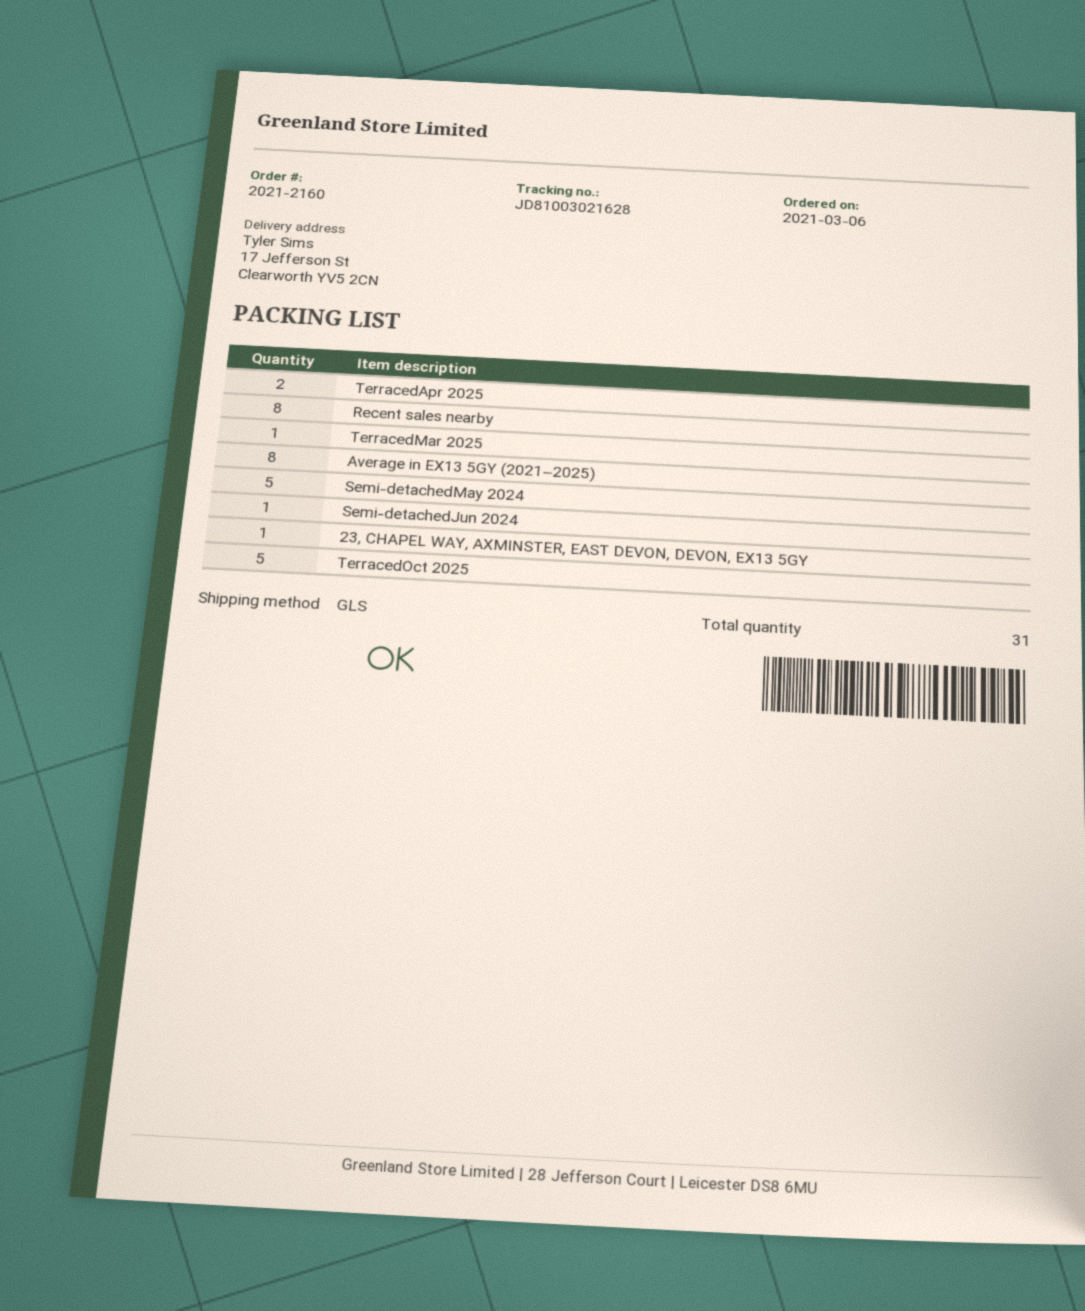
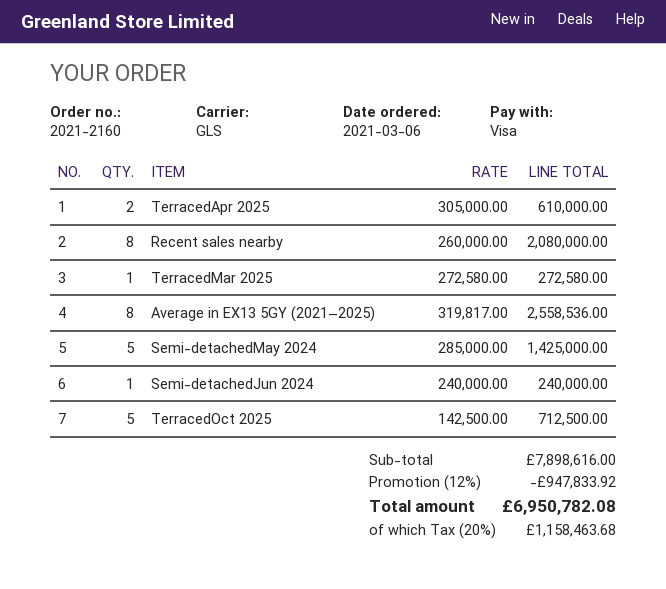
23, CHAPEL WAY, AXMINSTER, EAST DEVON, DEVON, EX13 5GY: 1 -> none

